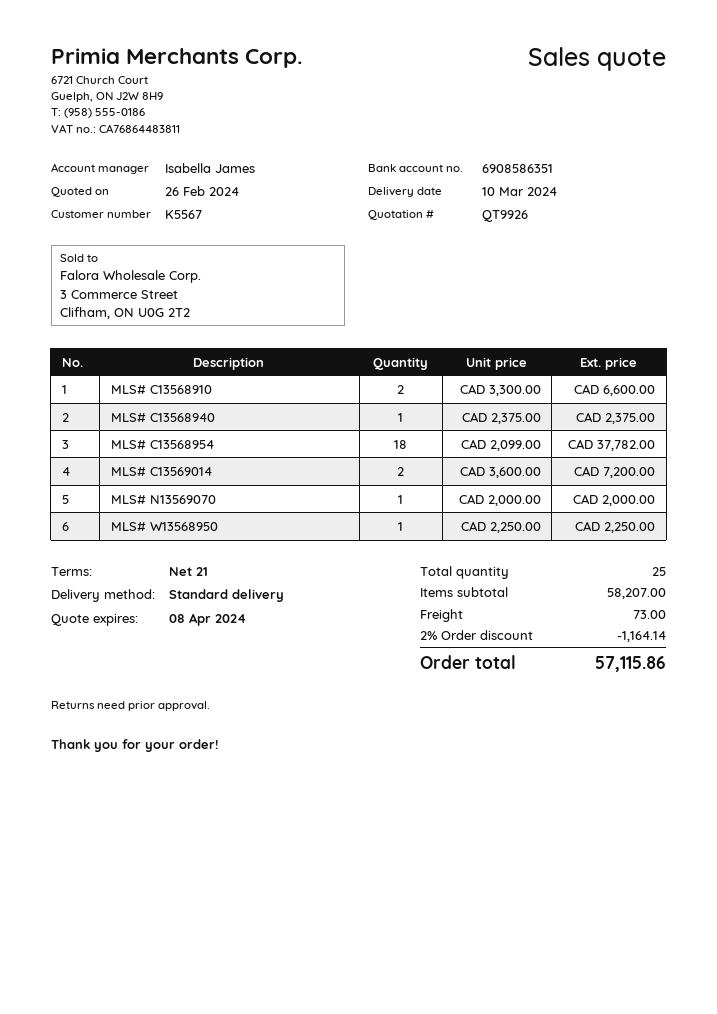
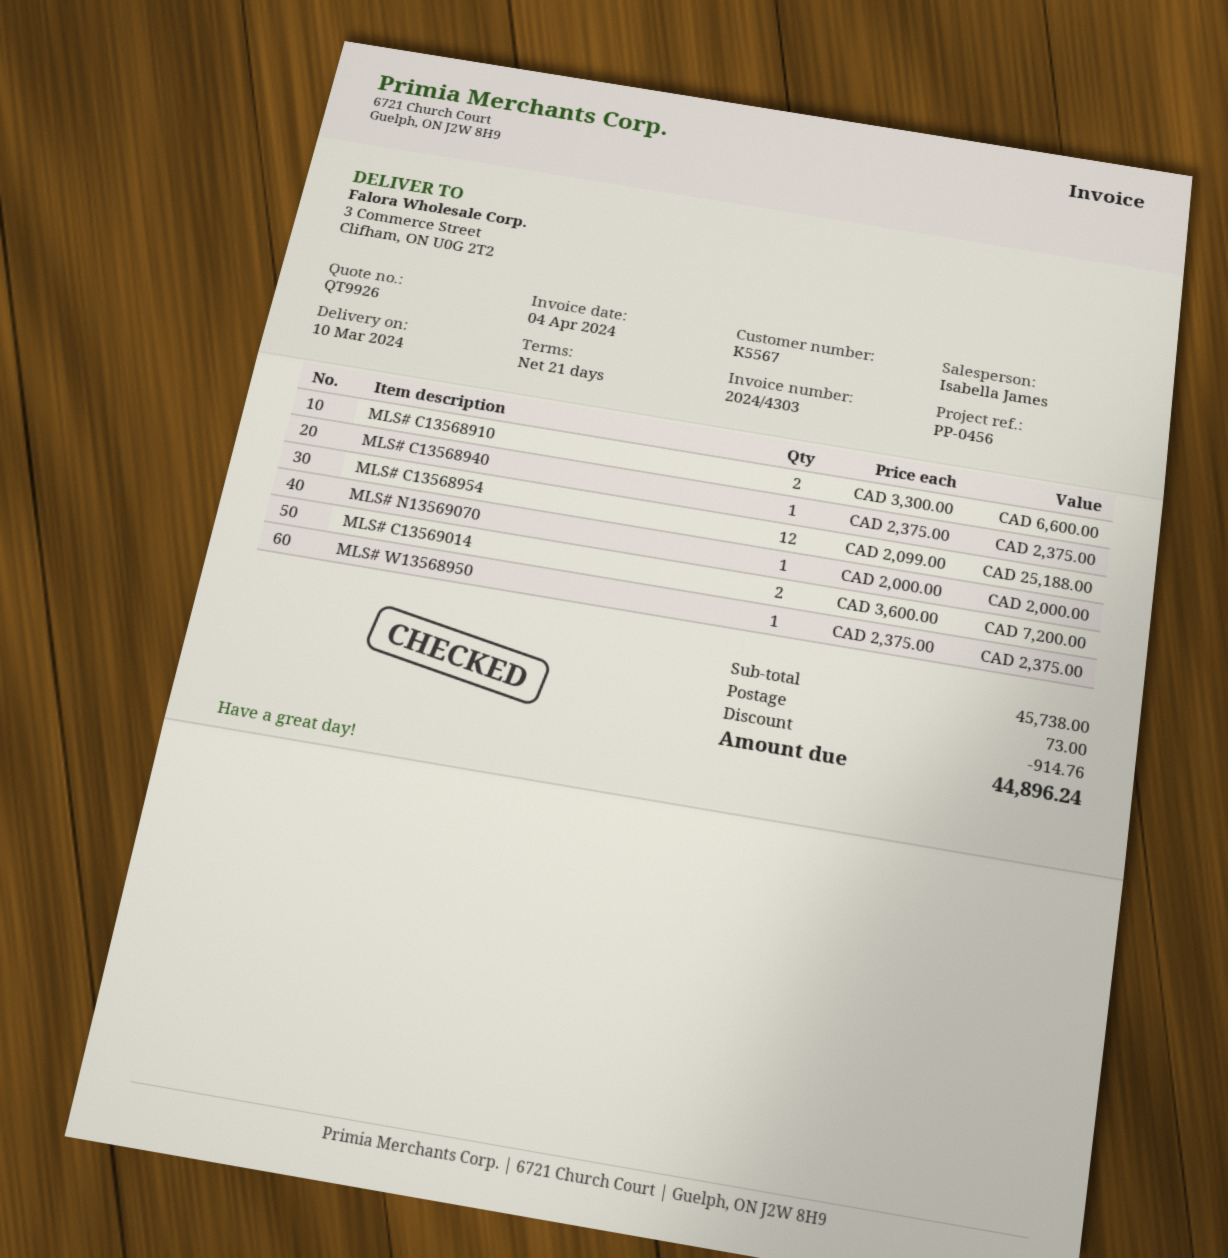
MLS# C13568954: 18 x 2099.00 = 37782.00 -> 12 x 2099.00 = 25188.00
MLS# W13568950: 1 x 2250.00 = 2250.00 -> 1 x 2375.00 = 2375.00
subtotal: 58207.00 -> 45738.00
discount: 1164.14 -> 914.76
total: 57115.86 -> 44896.24

